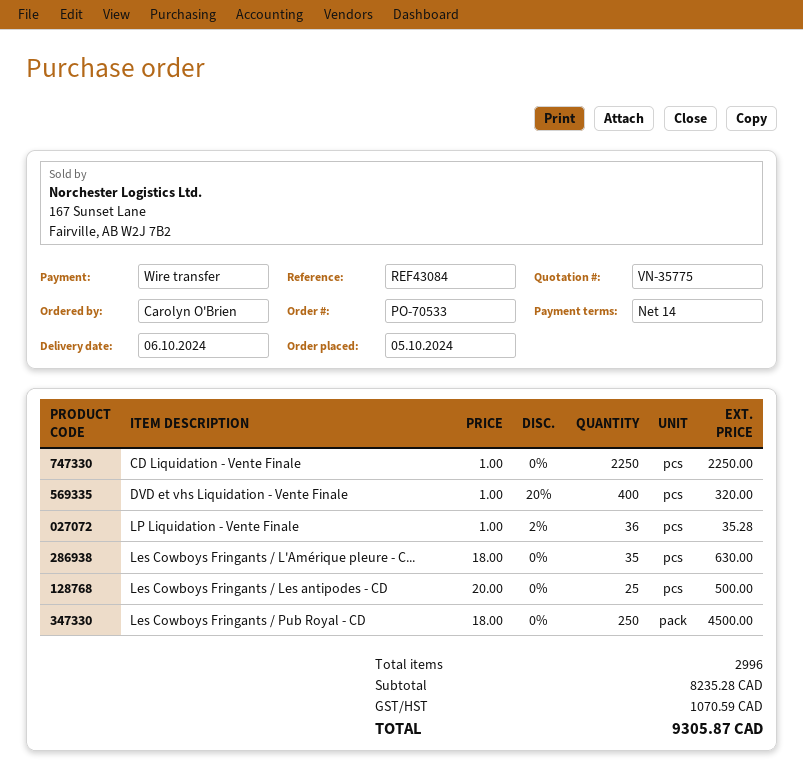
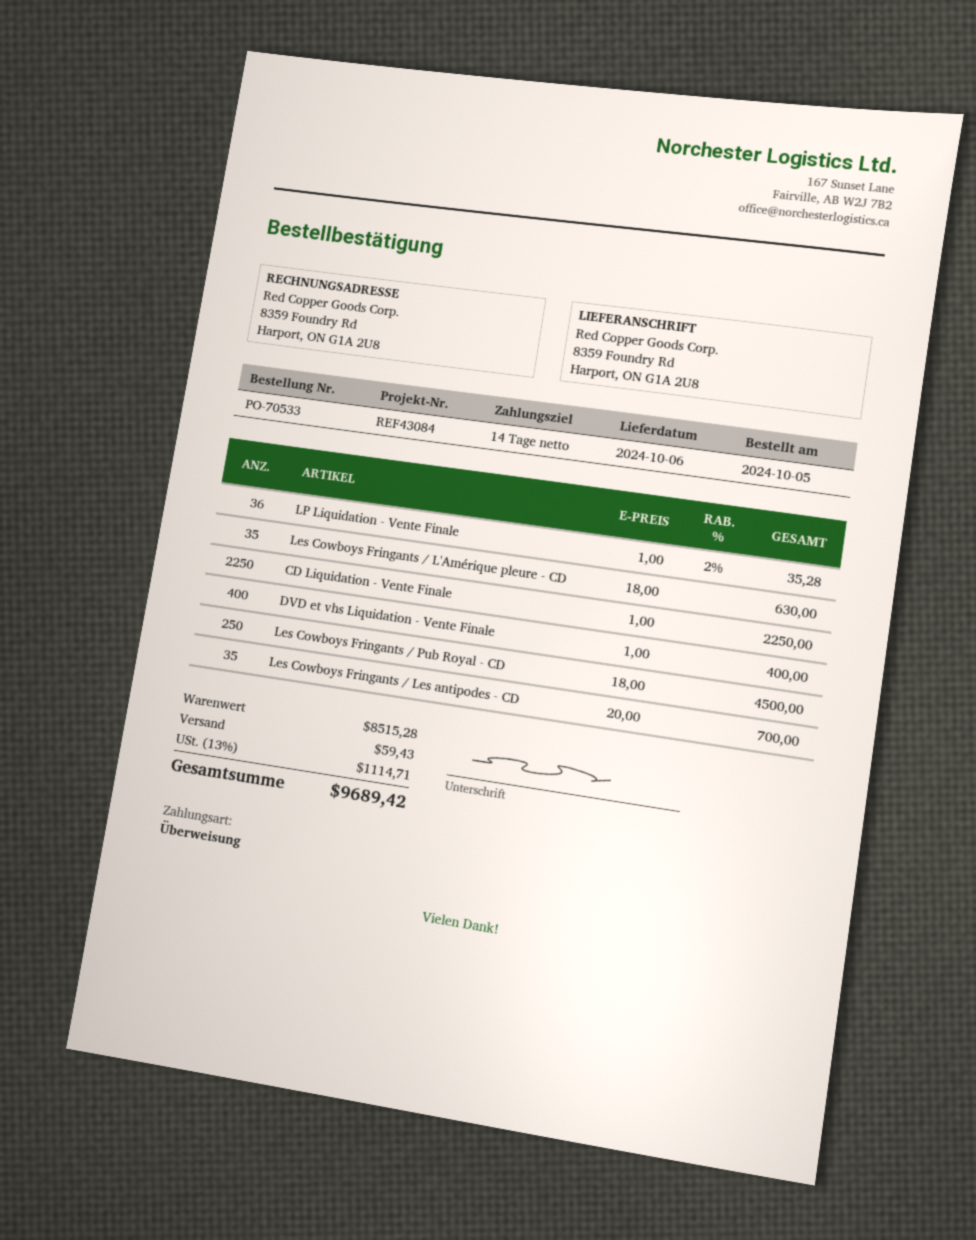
DVD et vhs Liquidation - Vente Finale: 400 x 1.00 - 20% = 320.00 -> 400 x 1.00 = 400.00
Les Cowboys Fringants / Les antipodes - CD: 25 x 20.00 = 500.00 -> 35 x 20.00 = 700.00
subtotal: 8235.28 -> 8515.28
shipping: none -> 59.43
tax: 1070.59 -> 1114.71
total: 9305.87 -> 9689.42

